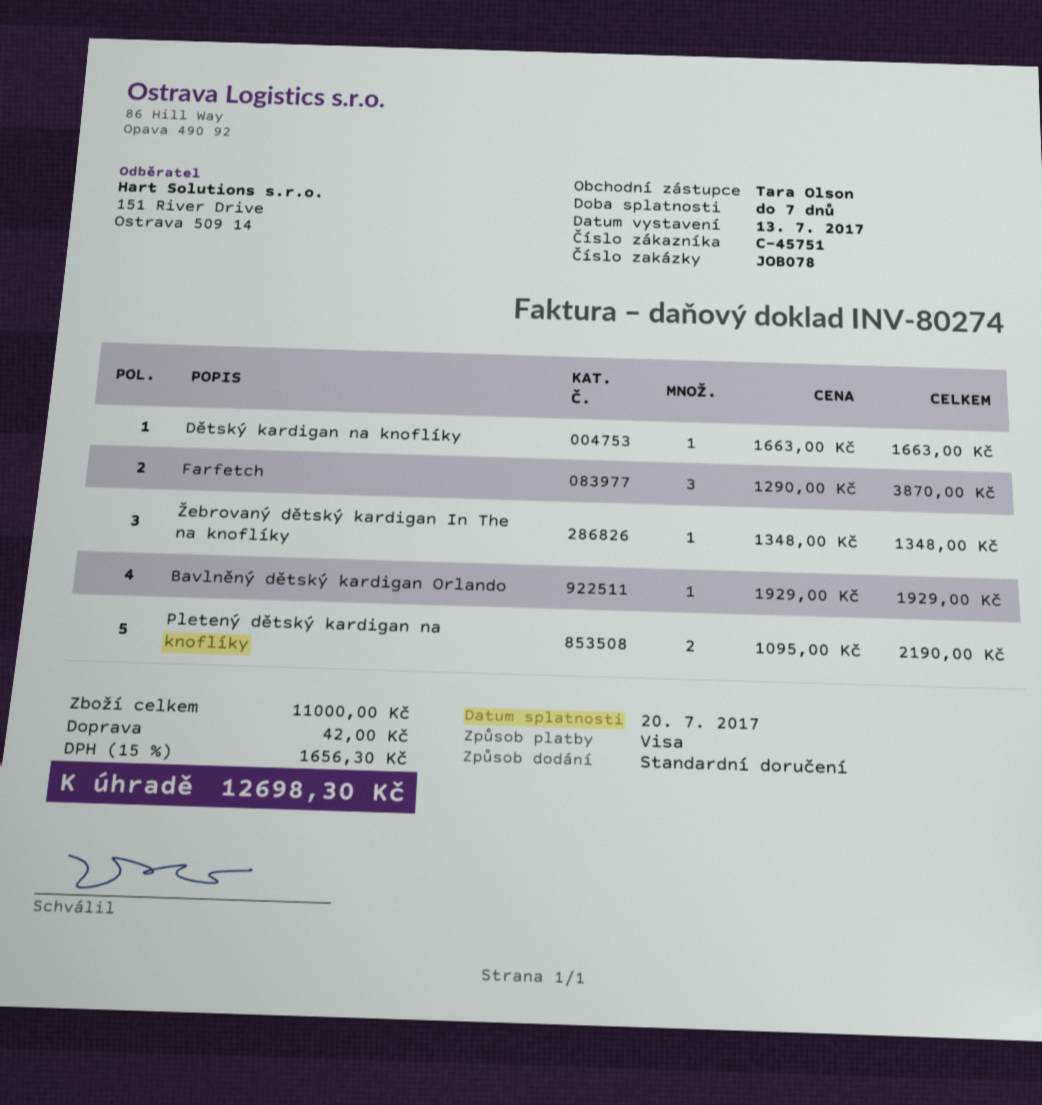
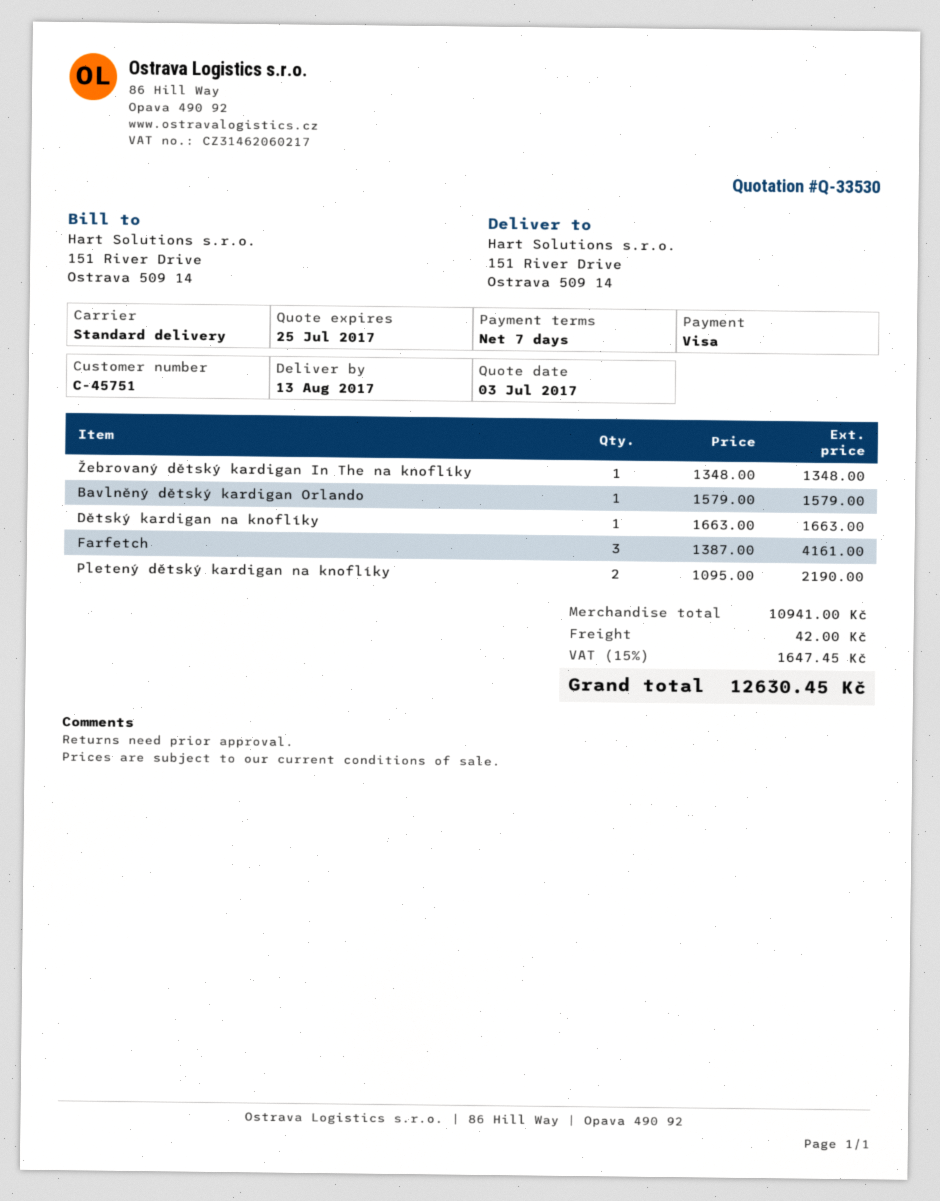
Farfetch: 3 x 1290.00 = 3870.00 -> 3 x 1387.00 = 4161.00
Bavlněný dětský kardigan Orlando: 1 x 1929.00 = 1929.00 -> 1 x 1579.00 = 1579.00
subtotal: 11000.00 -> 10941.00
tax: 15% = 1656.30 -> 15% = 1647.45
total: 12698.30 -> 12630.45

